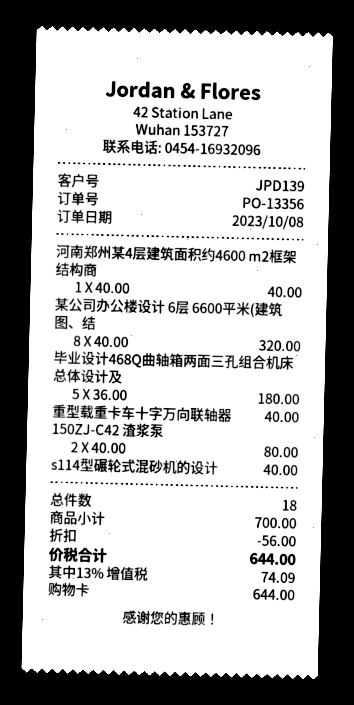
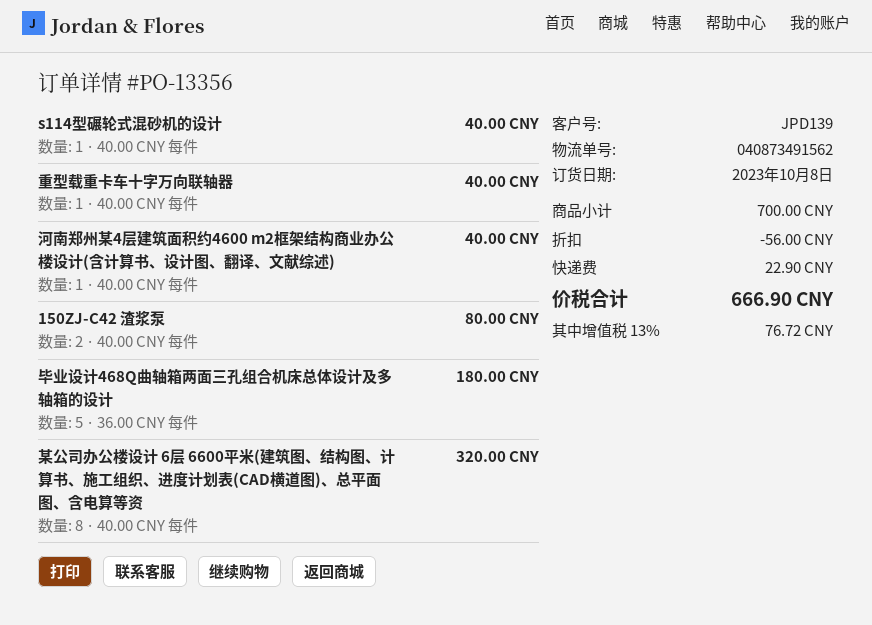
shipping: none -> 22.90
tax: 13% = 74.09 -> 13% = 76.72
total: 644.00 -> 666.90

